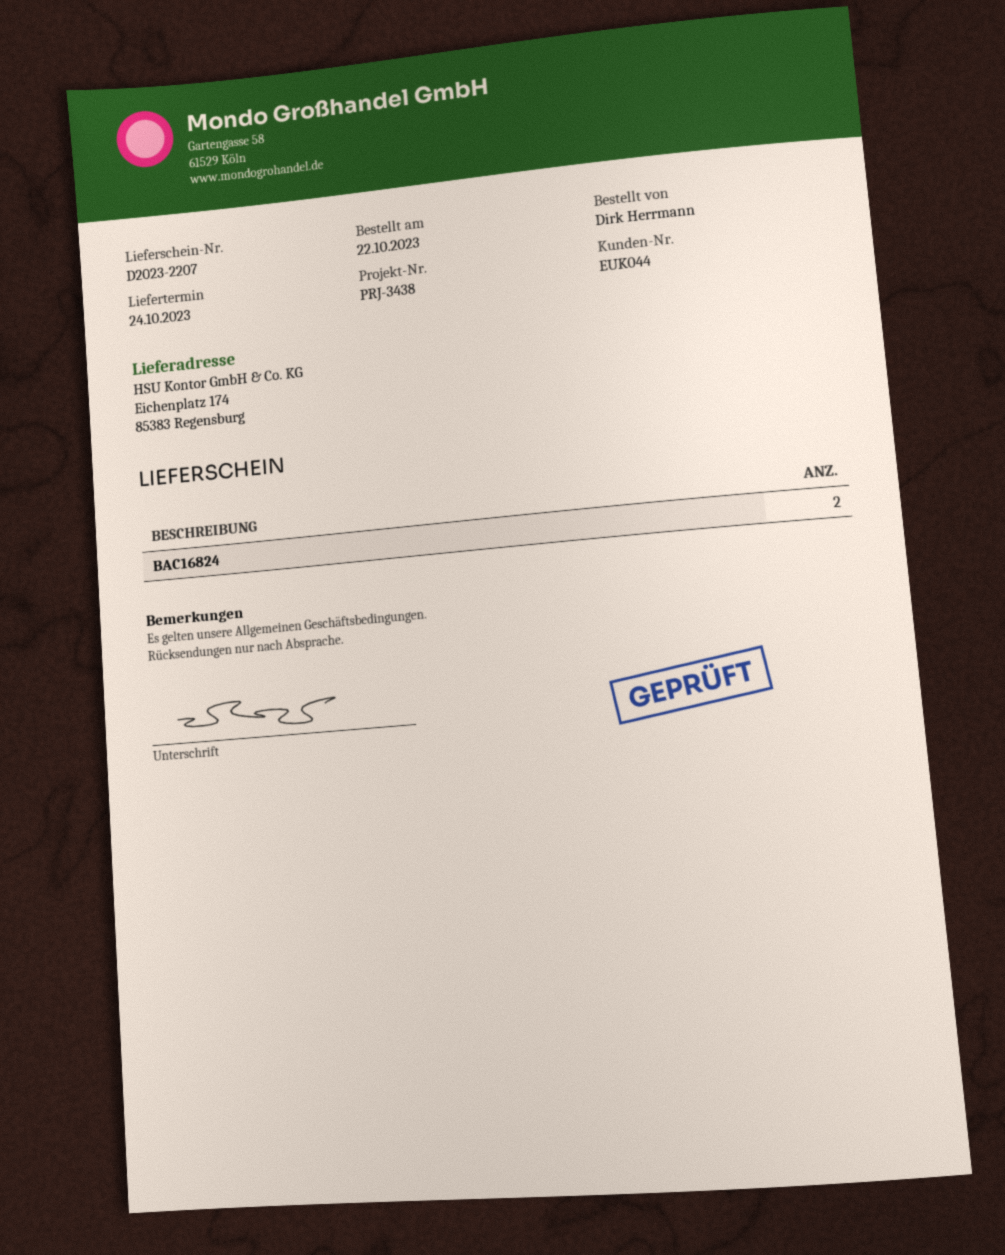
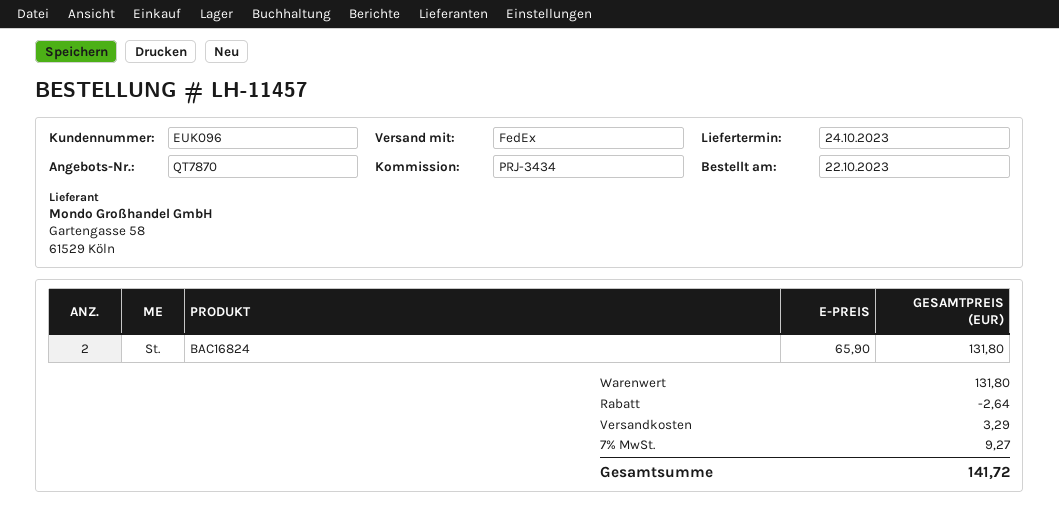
customer number: EUK044 -> EUK096
reference: PRJ-3438 -> PRJ-3434

